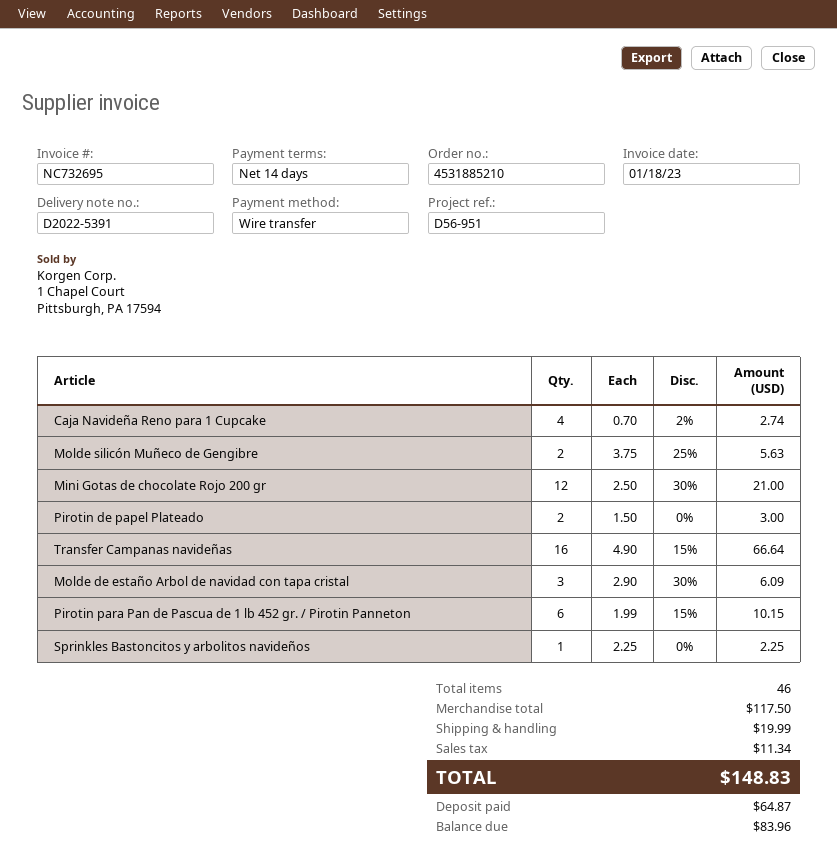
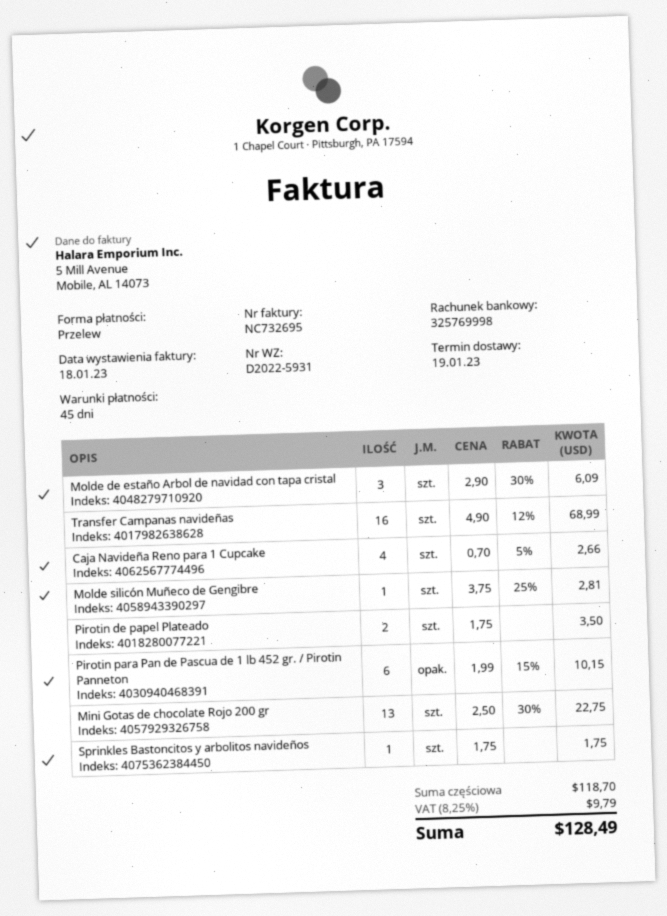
delivery note number: D2022-5391 -> D2022-5931
payment terms: 14 days -> 45 days
Caja Navideña Reno para 1 Cupcake: 4 x 0.70 - 2% = 2.74 -> 4 x 0.70 - 5% = 2.66
Molde silicón Muñeco de Gengibre: 2 x 3.75 - 25% = 5.63 -> 1 x 3.75 - 25% = 2.81
Mini Gotas de chocolate Rojo 200 gr: 12 x 2.50 - 30% = 21.00 -> 13 x 2.50 - 30% = 22.75
Pirotin de papel Plateado: 2 x 1.50 = 3.00 -> 2 x 1.75 = 3.50
Transfer Campanas navideñas: 16 x 4.90 - 15% = 66.64 -> 16 x 4.90 - 12% = 68.99
Sprinkles Bastoncitos y arbolitos navideños: 1 x 2.25 = 2.25 -> 1 x 1.75 = 1.75
subtotal: 117.50 -> 118.70
shipping: 19.99 -> none
tax: 11.34 -> 9.79
total: 148.83 -> 128.49

